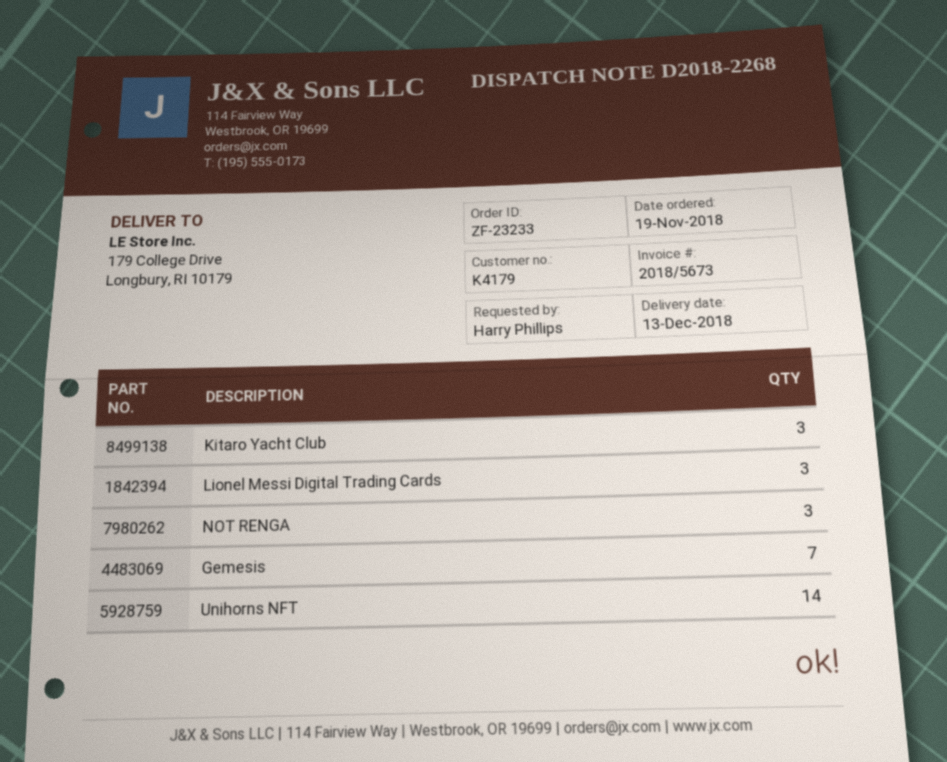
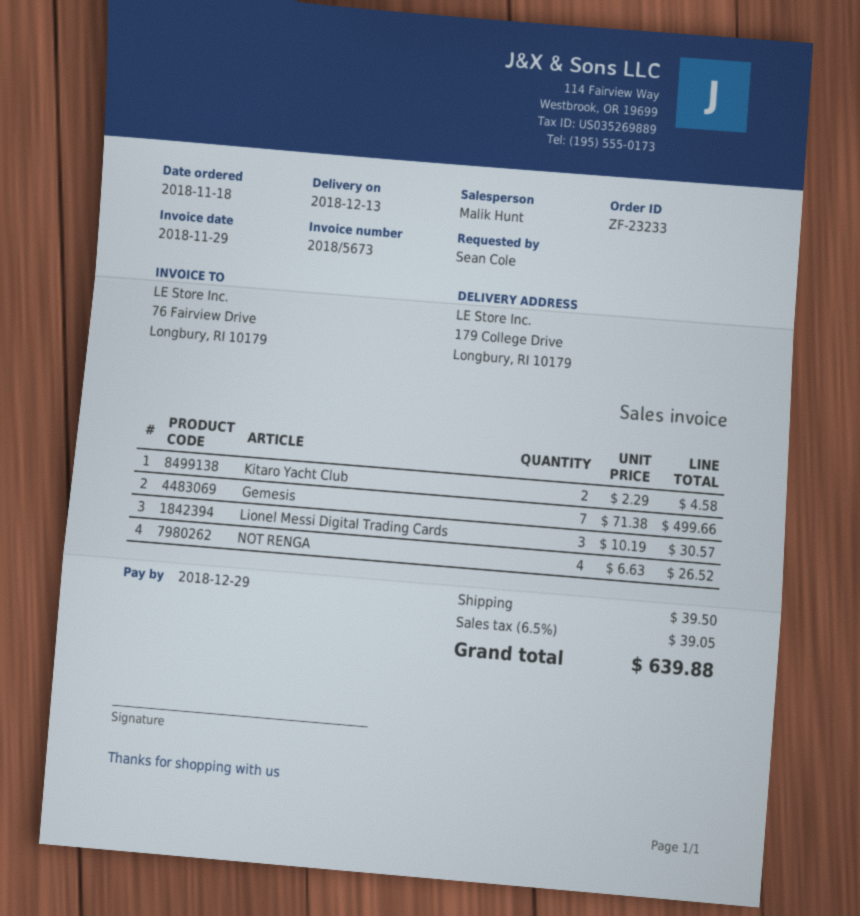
order date: 2018-11-19 -> 2018-11-18
ordered by: Harry Phillips -> Sean Cole
Kitaro Yacht Club: 3 -> 2
NOT RENGA: 3 -> 4
Unihorns NFT: 14 -> none

